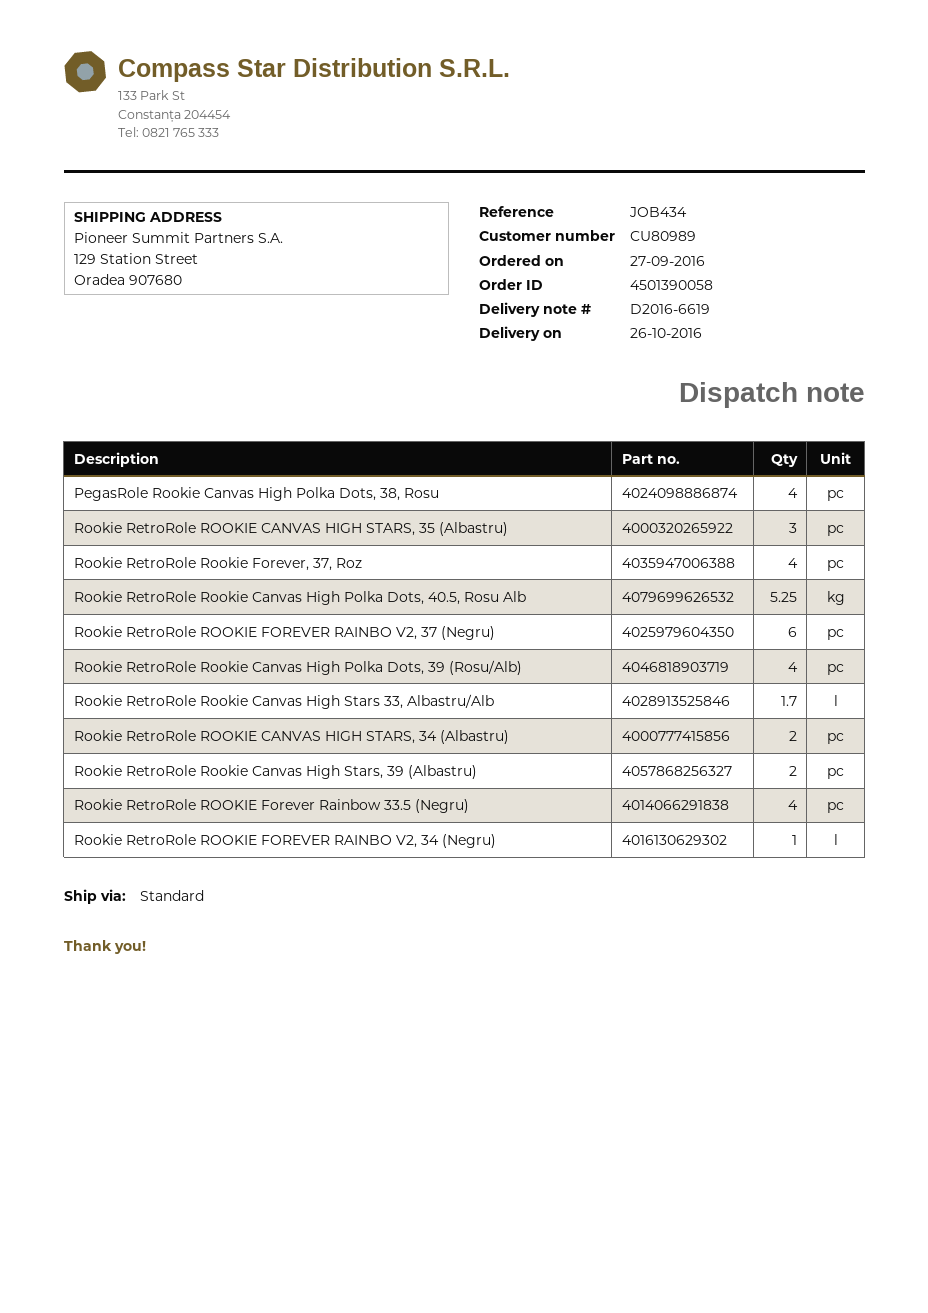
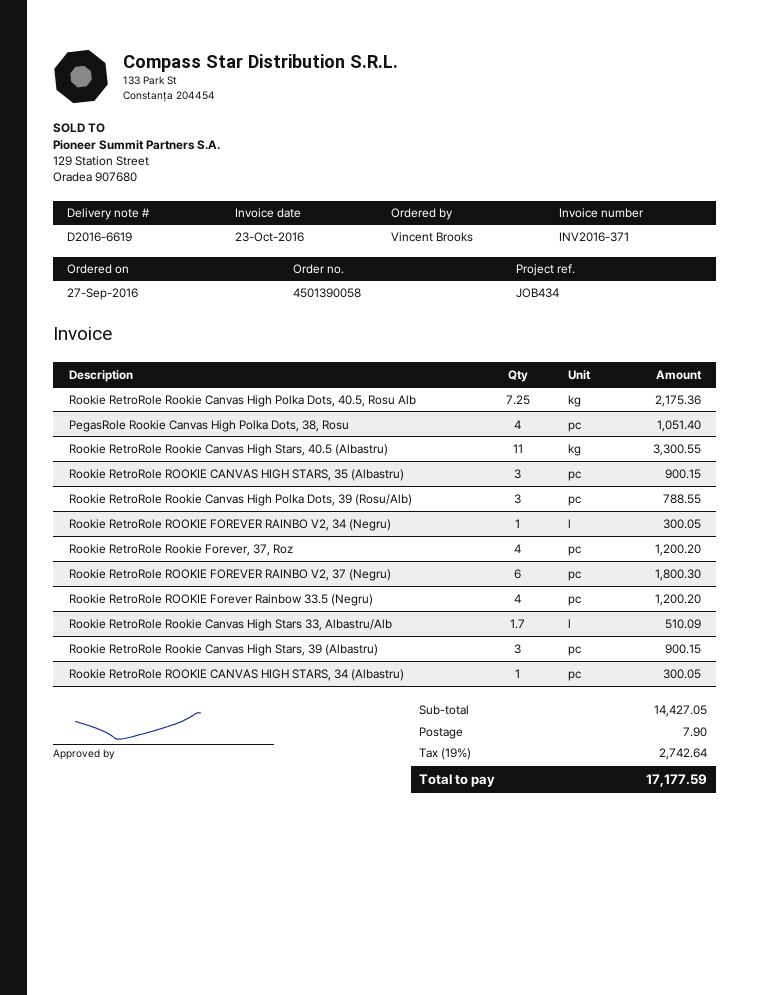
Rookie RetroRole Rookie Canvas High Polka Dots, 40.5, Rosu Alb: 5.25 -> 7.25
Rookie RetroRole Rookie Canvas High Polka Dots, 39 (Rosu/Alb): 4 -> 3
Rookie RetroRole ROOKIE CANVAS HIGH STARS, 34 (Albastru): 2 -> 1
Rookie RetroRole Rookie Canvas High Stars, 39 (Albastru): 2 -> 3
Rookie RetroRole Rookie Canvas High Stars, 40.5 (Albastru): none -> 11

